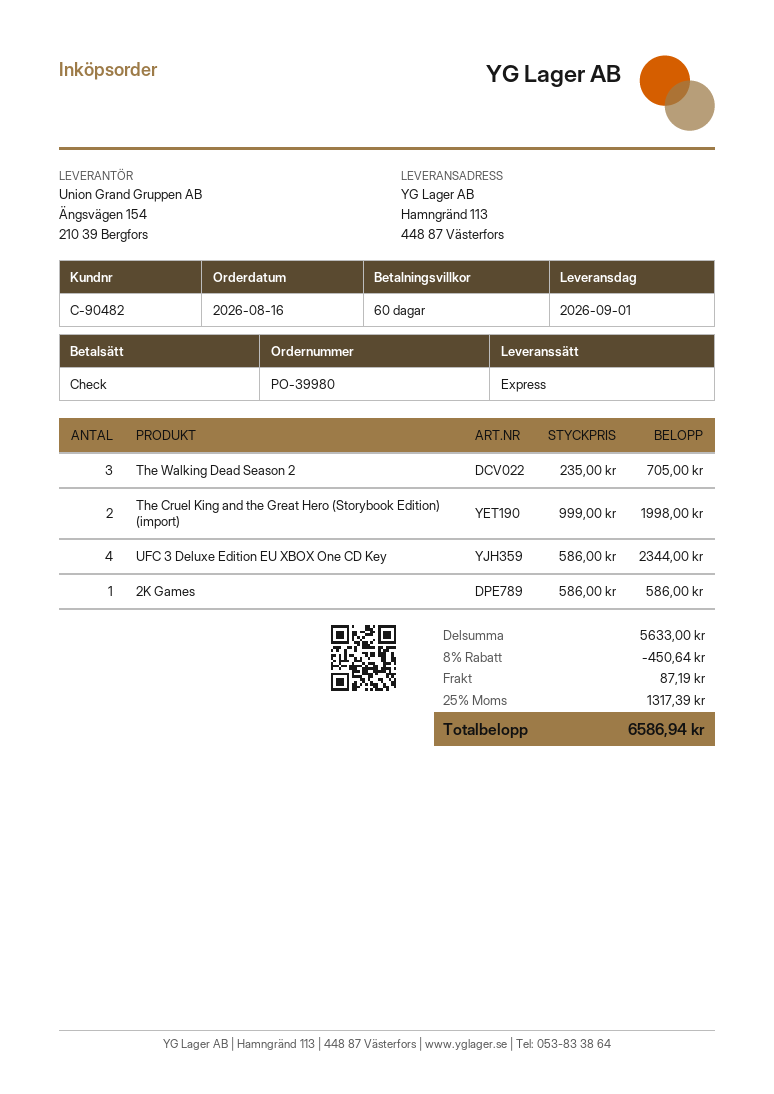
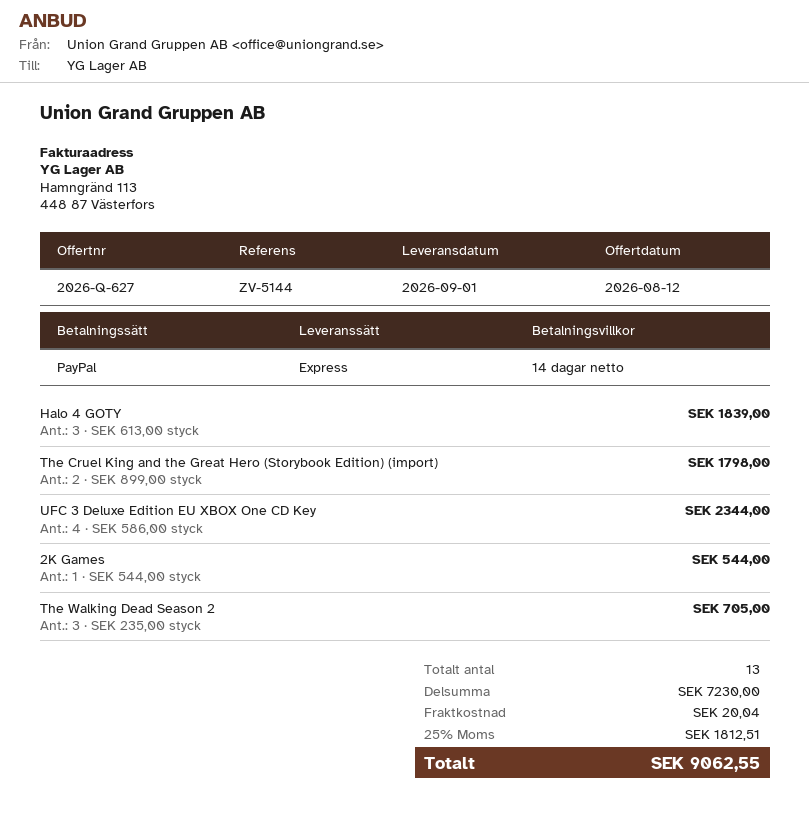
payment terms: 60 days -> 14 days
payment method: cheque -> PayPal
The Cruel King and the Great Hero (Storybook Edition) (import): 2 x 999.00 = 1998.00 -> 2 x 899.00 = 1798.00
2K Games: 1 x 586.00 = 586.00 -> 1 x 544.00 = 544.00
Halo 4 GOTY: none -> 3 x 613.00 = 1839.00
subtotal: 5633.00 -> 7230.00
discount: 8% = 450.64 -> none
shipping: 87.19 -> 20.04
tax: 25% = 1317.39 -> 25% = 1812.51
total: 6586.94 -> 9062.55

